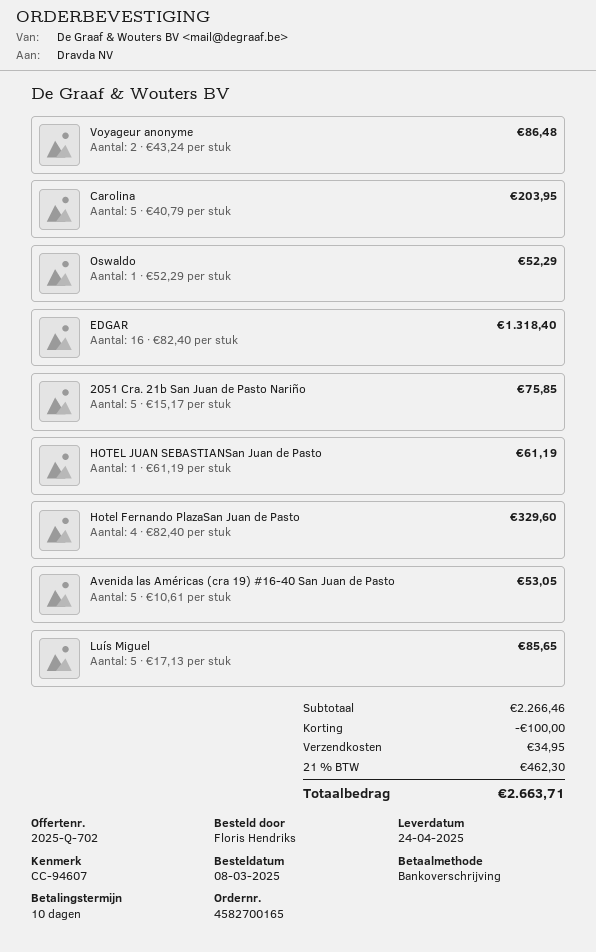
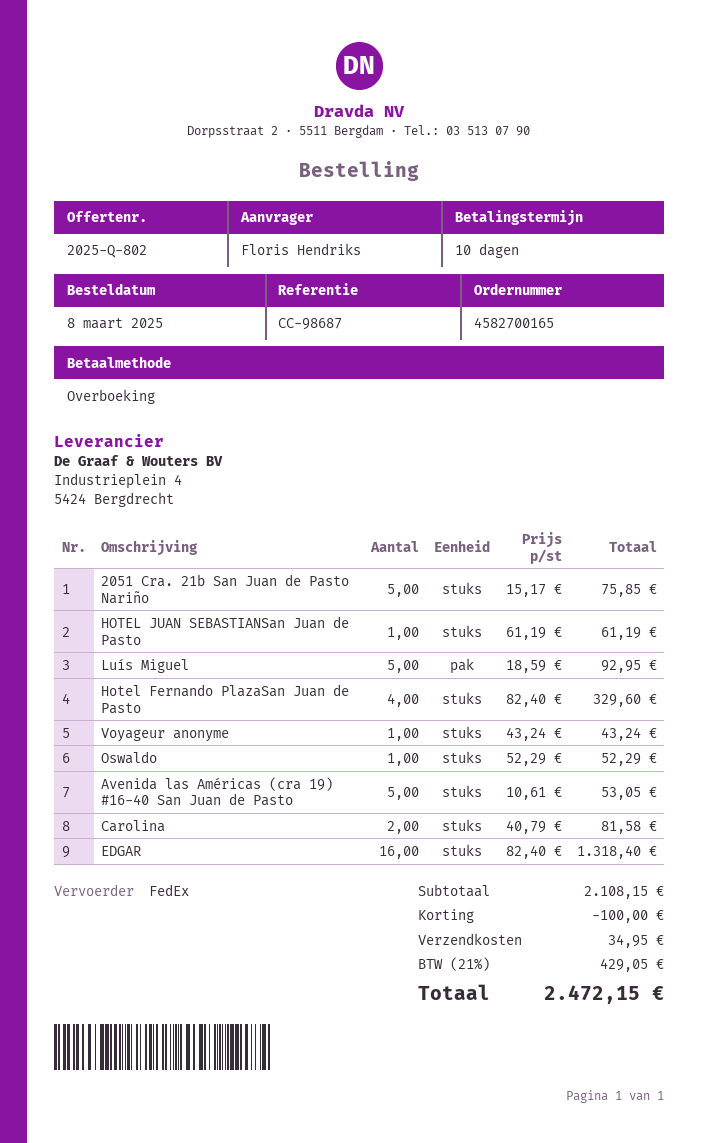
quote number: 2025-Q-702 -> 2025-Q-802
reference: CC-94607 -> CC-98687
Voyageur anonyme: 2 x 43.24 = 86.48 -> 1 x 43.24 = 43.24
Carolina: 5 x 40.79 = 203.95 -> 2 x 40.79 = 81.58
Luís Miguel: 5 x 17.13 = 85.65 -> 5 x 18.59 = 92.95
subtotal: 2266.46 -> 2108.15
tax: 21% = 462.30 -> 21% = 429.05
total: 2663.71 -> 2472.15

